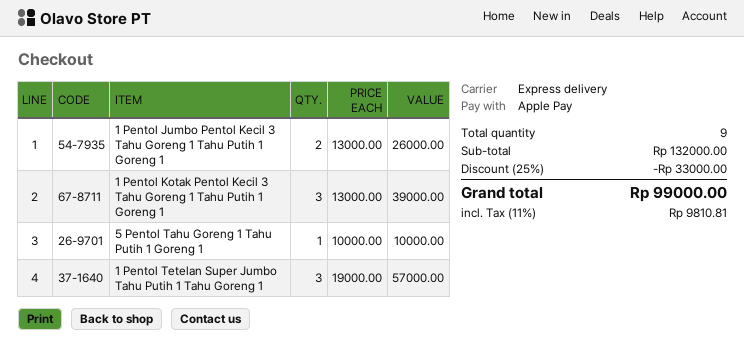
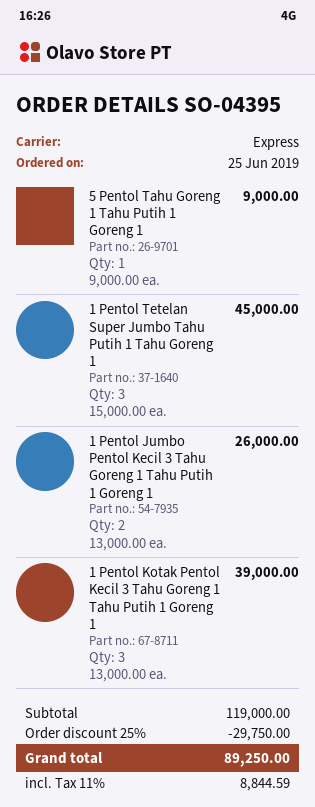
5 Pentol Tahu Goreng 1 Tahu Putih 1 Goreng 1: 1 x 10000.00 = 10000.00 -> 1 x 9000.00 = 9000.00
1 Pentol Tetelan Super Jumbo Tahu Putih 1 Tahu Goreng 1: 3 x 19000.00 = 57000.00 -> 3 x 15000.00 = 45000.00
subtotal: 132000.00 -> 119000.00
discount: 25% = 33000.00 -> 25% = 29750.00
tax: 11% = 9810.81 -> 11% = 8844.59
total: 99000.00 -> 89250.00

